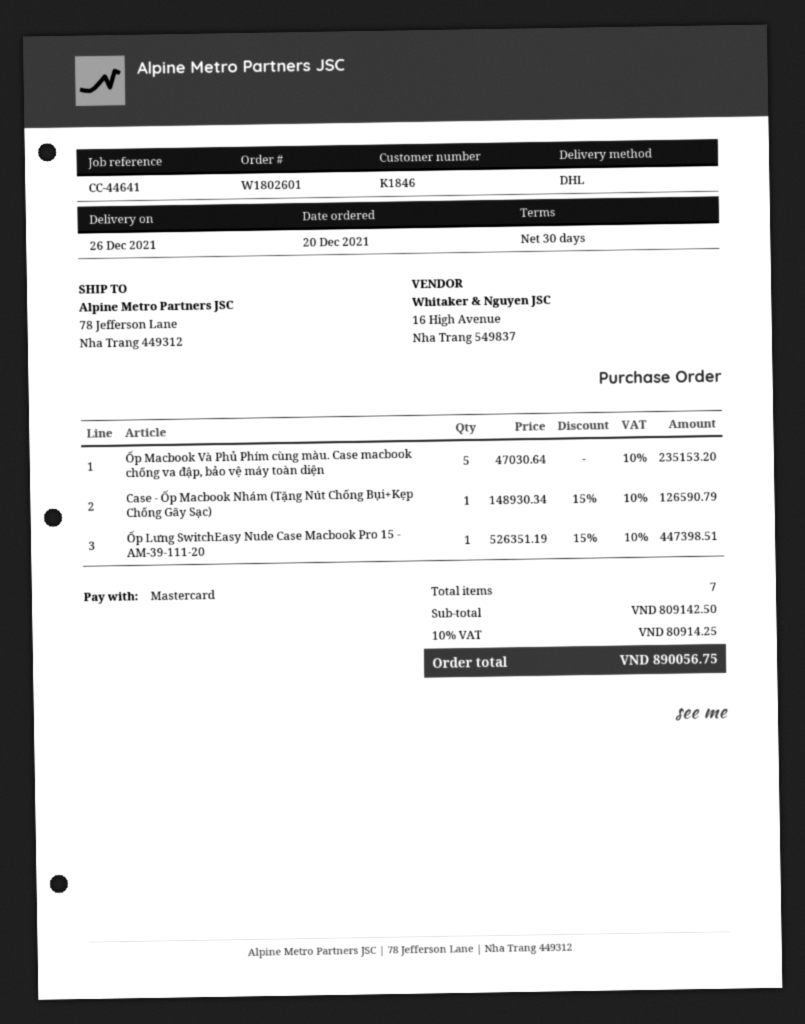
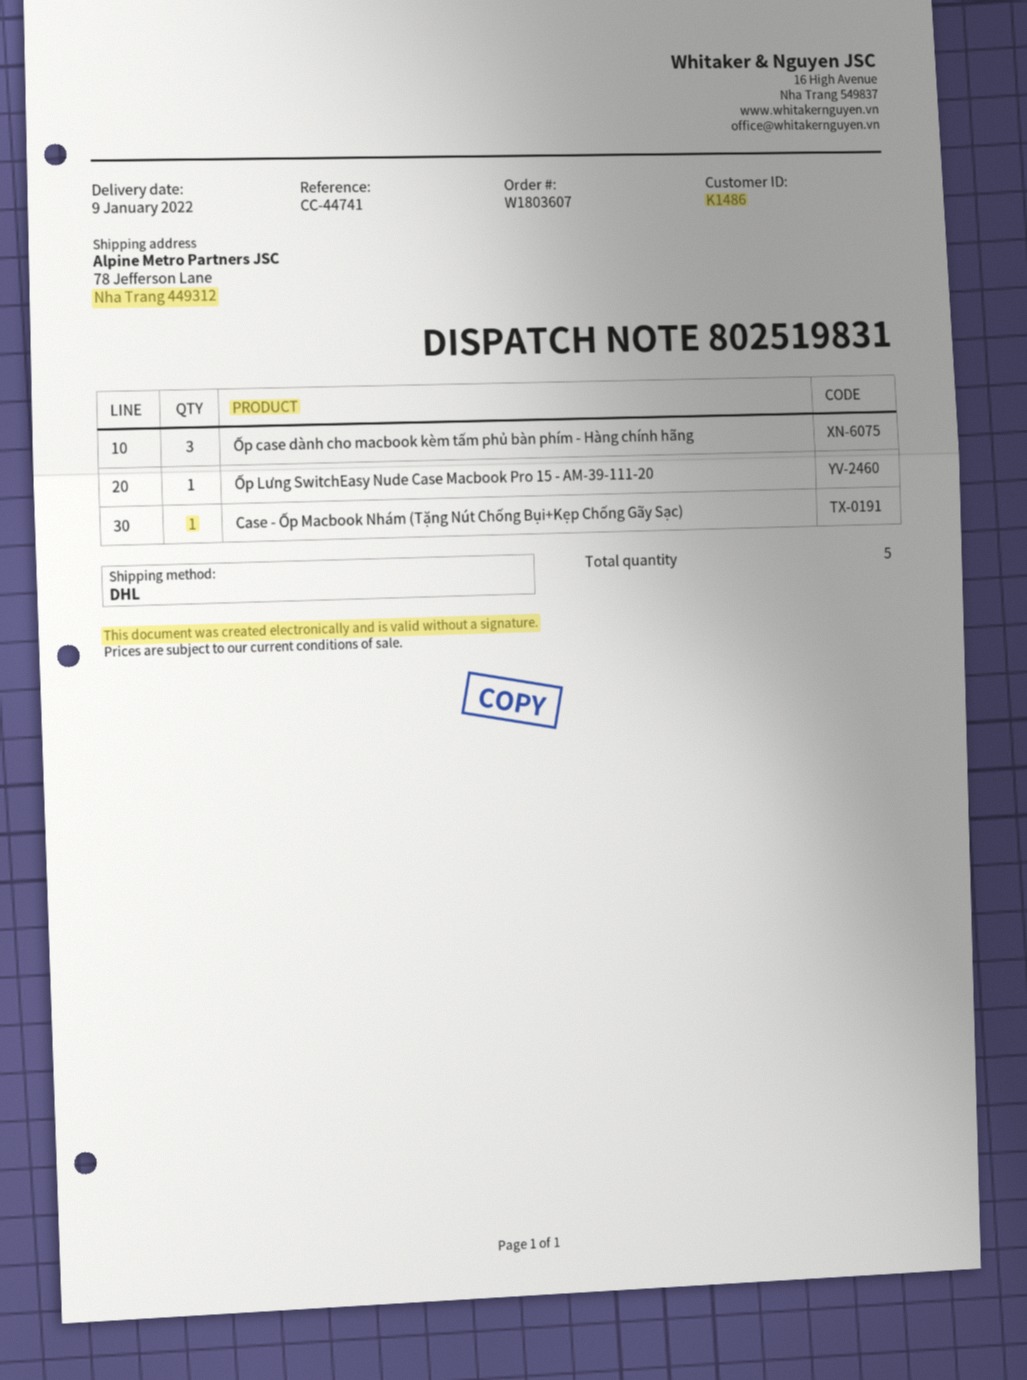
order number: W1802601 -> W1803607
delivery date: 2021-12-26 -> 2022-01-09
customer number: K1846 -> K1486
reference: CC-44641 -> CC-44741
Ốp Macbook Và Phủ Phím cùng màu. Case macbook chống va đập, bảo vệ máy toàn diện: 5 -> none
Ốp case dành cho macbook kèm tấm phủ bàn phím - Hàng chính hãng: none -> 3
total quantity: 7 -> 5

